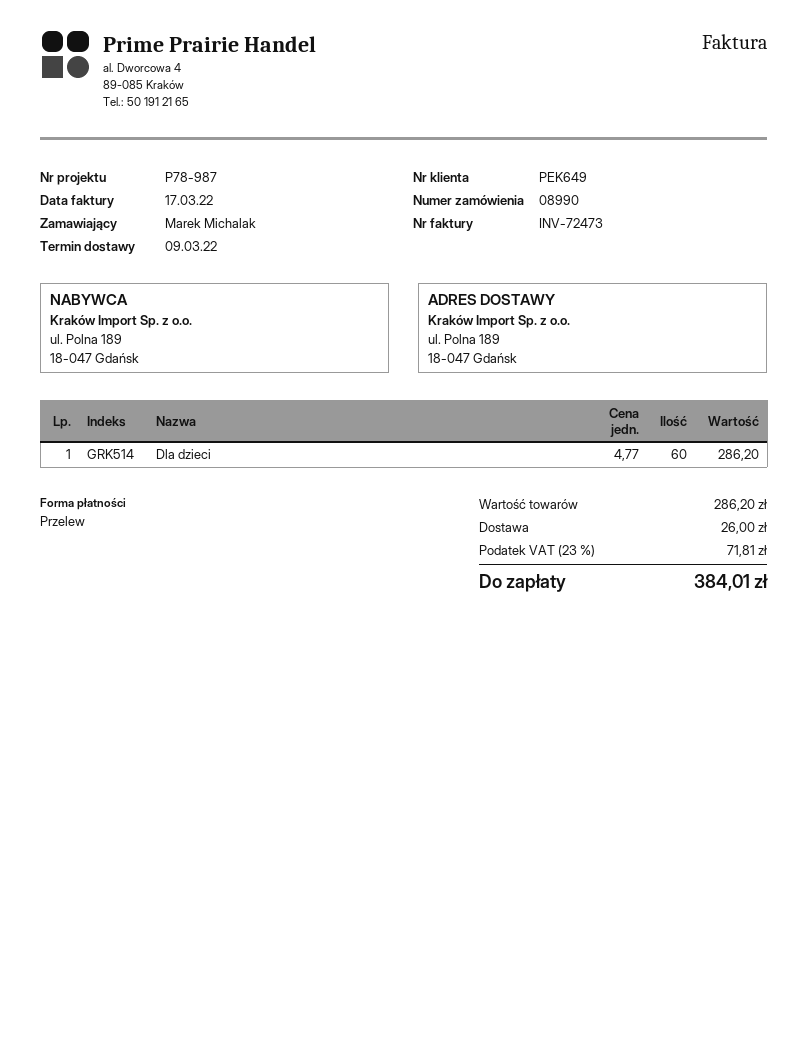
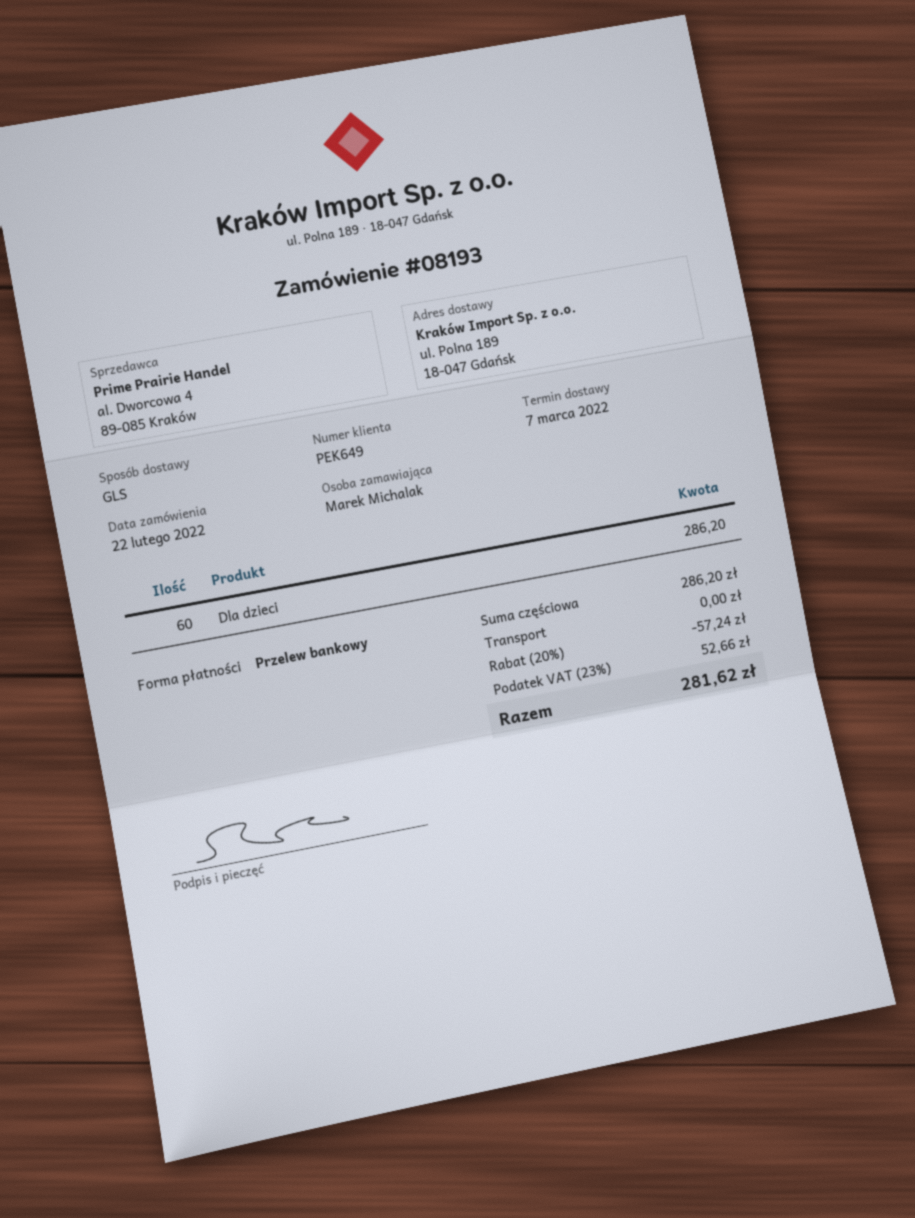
order number: 08990 -> 08193
delivery date: 2022-03-09 -> 2022-03-07
discount: none -> 20% = 57.24
shipping: 26.00 -> 0.00
tax: 23% = 71.81 -> 23% = 52.66
total: 384.01 -> 281.62

